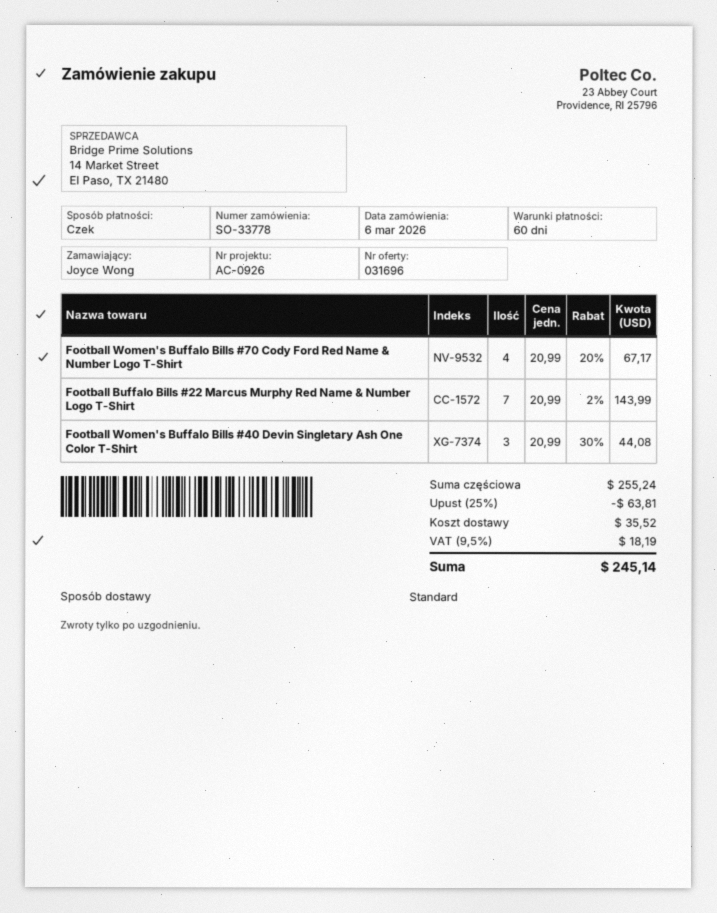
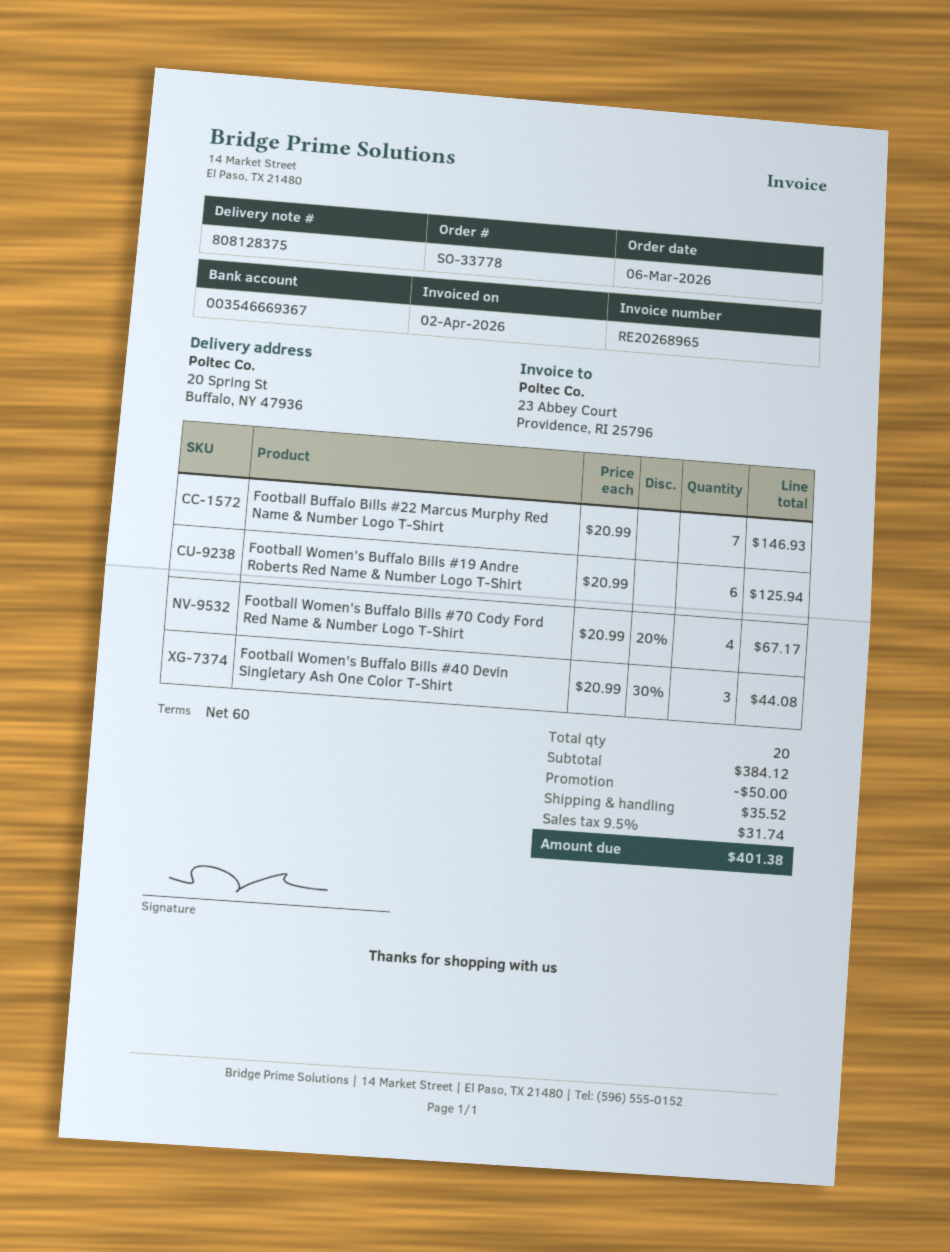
Football Buffalo Bills #22 Marcus Murphy Red Name & Number Logo T-Shirt: 7 x 20.99 - 2% = 143.99 -> 7 x 20.99 = 146.93
Football Women's Buffalo Bills #19 Andre Roberts Red Name & Number Logo T-Shirt: none -> 6 x 20.99 = 125.94
subtotal: 255.24 -> 384.12
discount: 63.81 -> 50.00
tax: 9.5% = 18.19 -> 9.5% = 31.74
total: 245.14 -> 401.38

